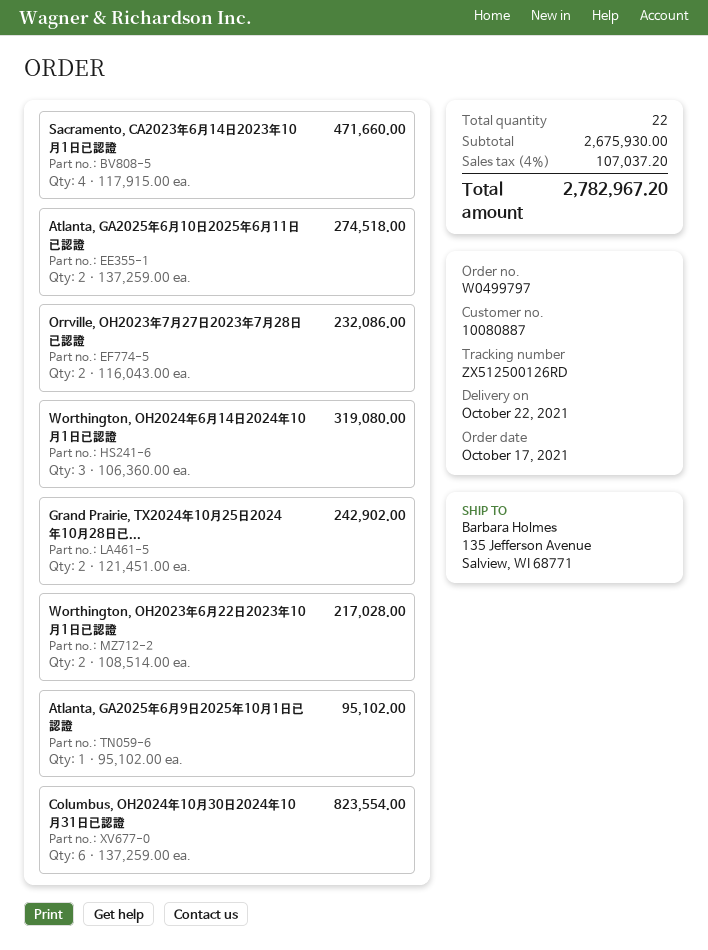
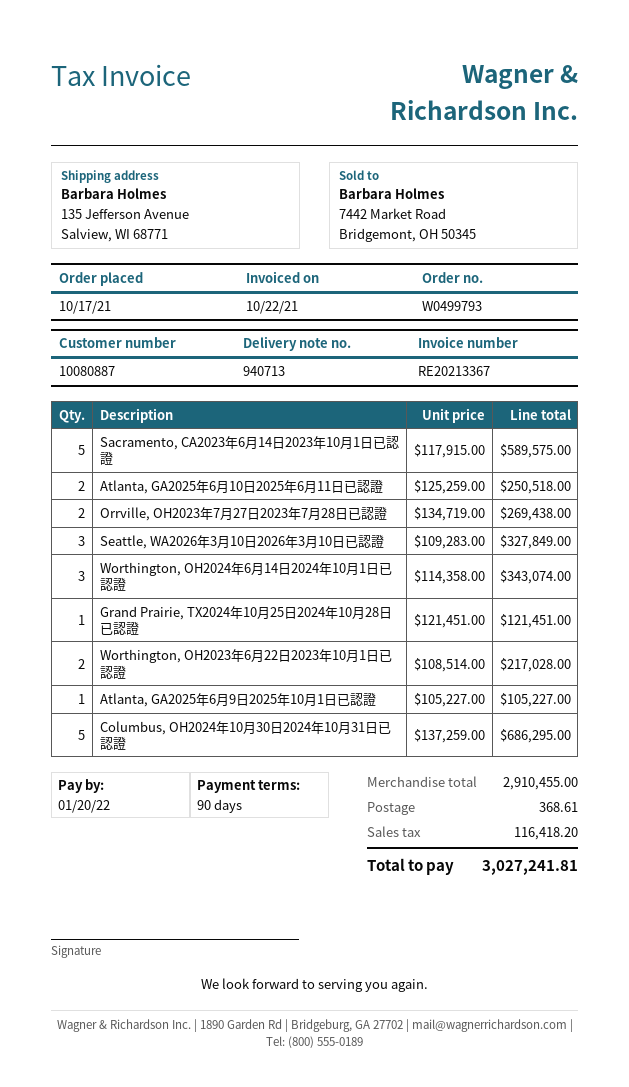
order number: W0499797 -> W0499793
Sacramento, CA2023年6月14日2023年10月1日已認證: 4 x 117915.00 = 471660.00 -> 5 x 117915.00 = 589575.00
Atlanta, GA2025年6月10日2025年6月11日已認證: 2 x 137259.00 = 274518.00 -> 2 x 125259.00 = 250518.00
Orrville, OH2023年7月27日2023年7月28日已認證: 2 x 116043.00 = 232086.00 -> 2 x 134719.00 = 269438.00
Worthington, OH2024年6月14日2024年10月1日已認證: 3 x 106360.00 = 319080.00 -> 3 x 114358.00 = 343074.00
Grand Prairie, TX2024年10月25日2024年10月28日已...: 2 x 121451.00 = 242902.00 -> 1 x 121451.00 = 121451.00
Atlanta, GA2025年6月9日2025年10月1日已認證: 1 x 95102.00 = 95102.00 -> 1 x 105227.00 = 105227.00
Columbus, OH2024年10月30日2024年10月31日已認證: 6 x 137259.00 = 823554.00 -> 5 x 137259.00 = 686295.00
Seattle, WA2026年3月10日2026年3月10日已認證: none -> 3 x 109283.00 = 327849.00
subtotal: 2675930.00 -> 2910455.00
shipping: none -> 368.61
tax: 107037.20 -> 116418.20
total: 2782967.20 -> 3027241.81

